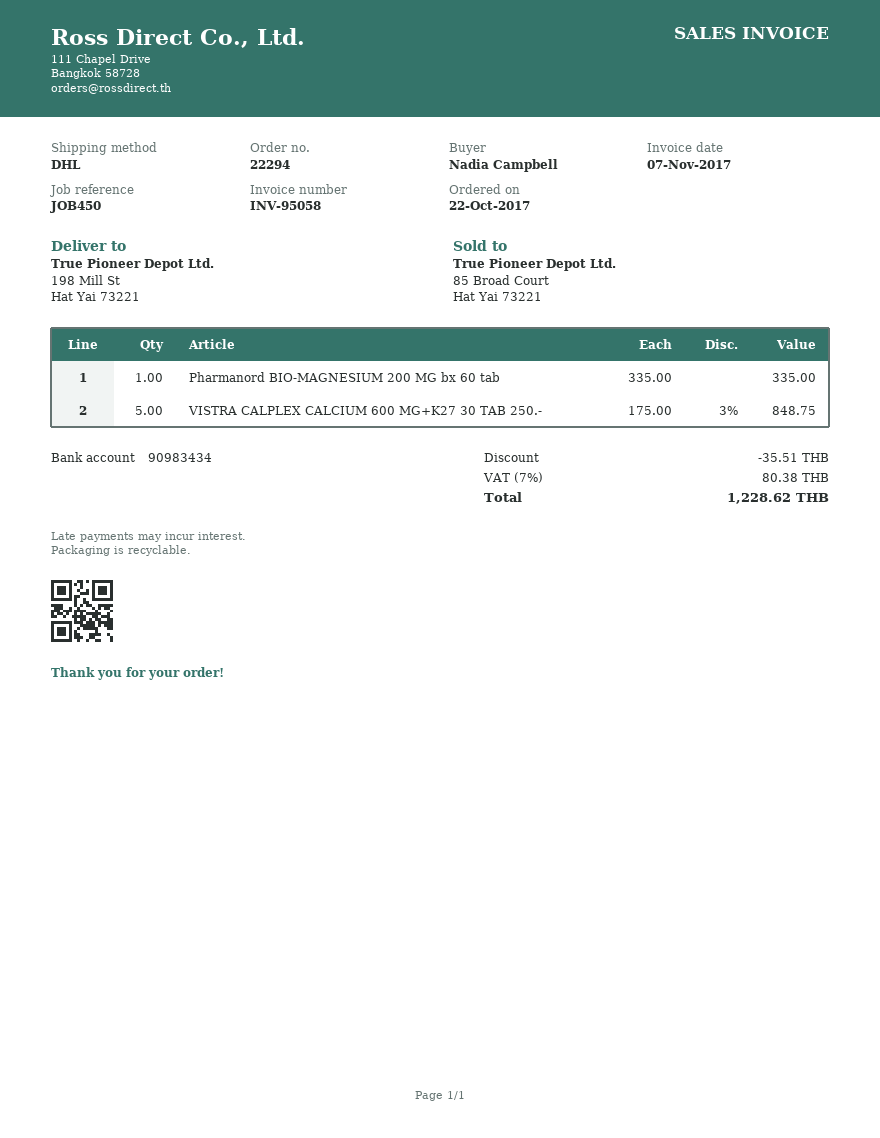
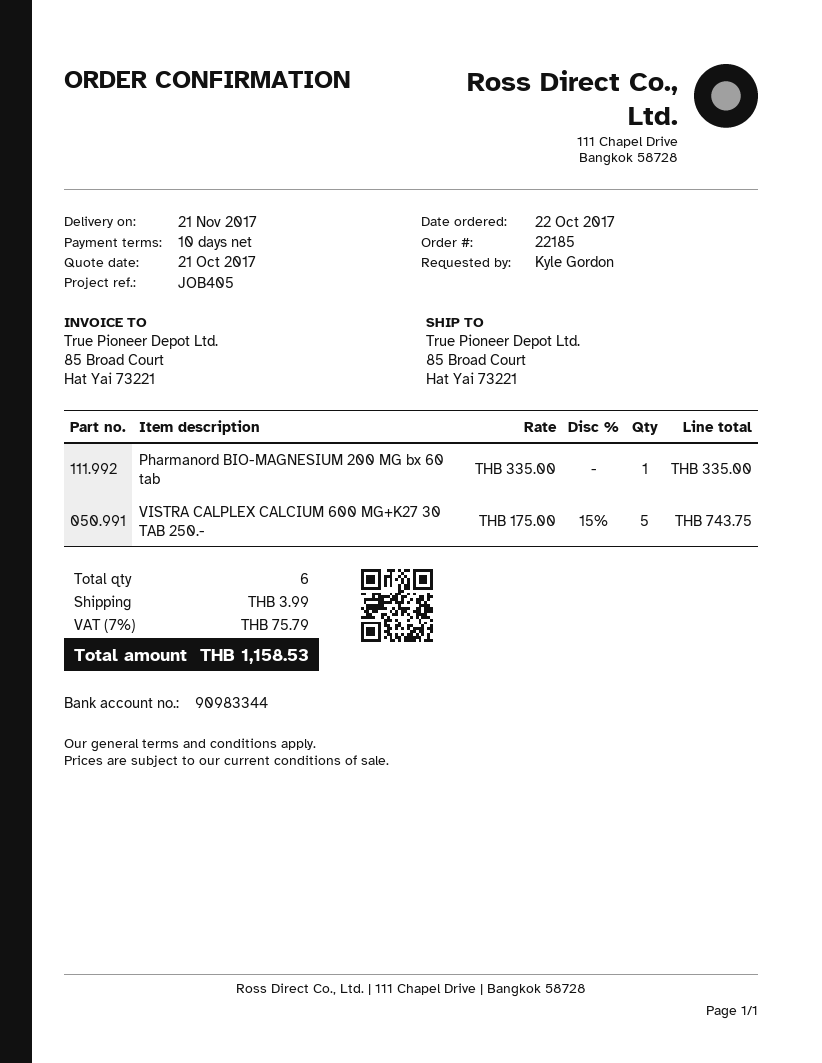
order number: 22294 -> 22185
reference: JOB450 -> JOB405
ordered by: Nadia Campbell -> Kyle Gordon
bank account: 90983434 -> 90983344
ship to: 198 Mill St, Hat Yai 73221 -> 85 Broad Court, Hat Yai 73221
VISTRA CALPLEX CALCIUM 600 MG+K27 30 TAB 250.-: 5 x 175.00 - 3% = 848.75 -> 5 x 175.00 - 15% = 743.75
discount: 35.51 -> none
shipping: none -> 3.99
tax: 7% = 80.38 -> 7% = 75.79
total: 1228.62 -> 1158.53

